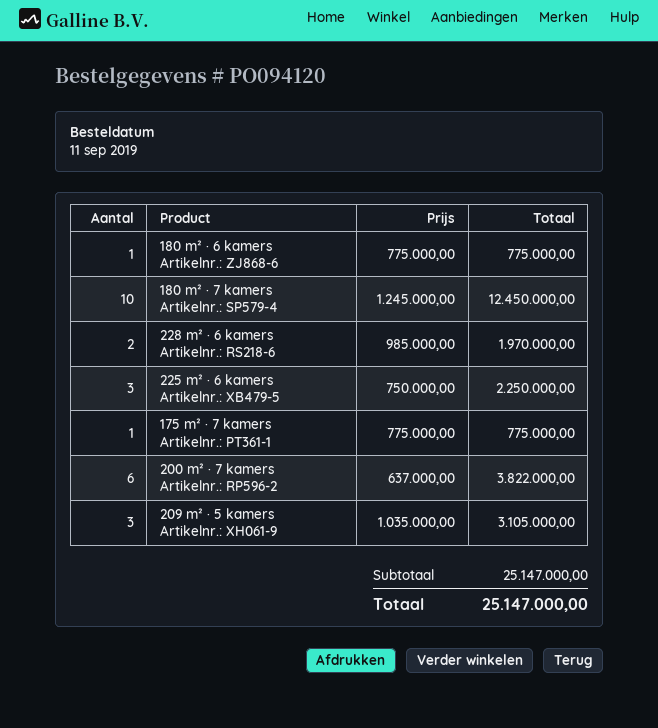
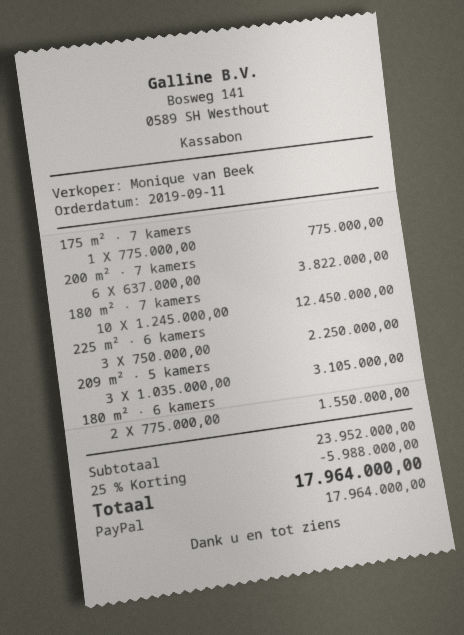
180 m² · 6 kamers: 1 x 775000.00 = 775000.00 -> 2 x 775000.00 = 1550000.00
228 m² · 6 kamers: 2 x 985000.00 = 1970000.00 -> none
subtotal: 25147000.00 -> 23952000.00
discount: none -> 25% = 5988000.00
total: 25147000.00 -> 17964000.00

